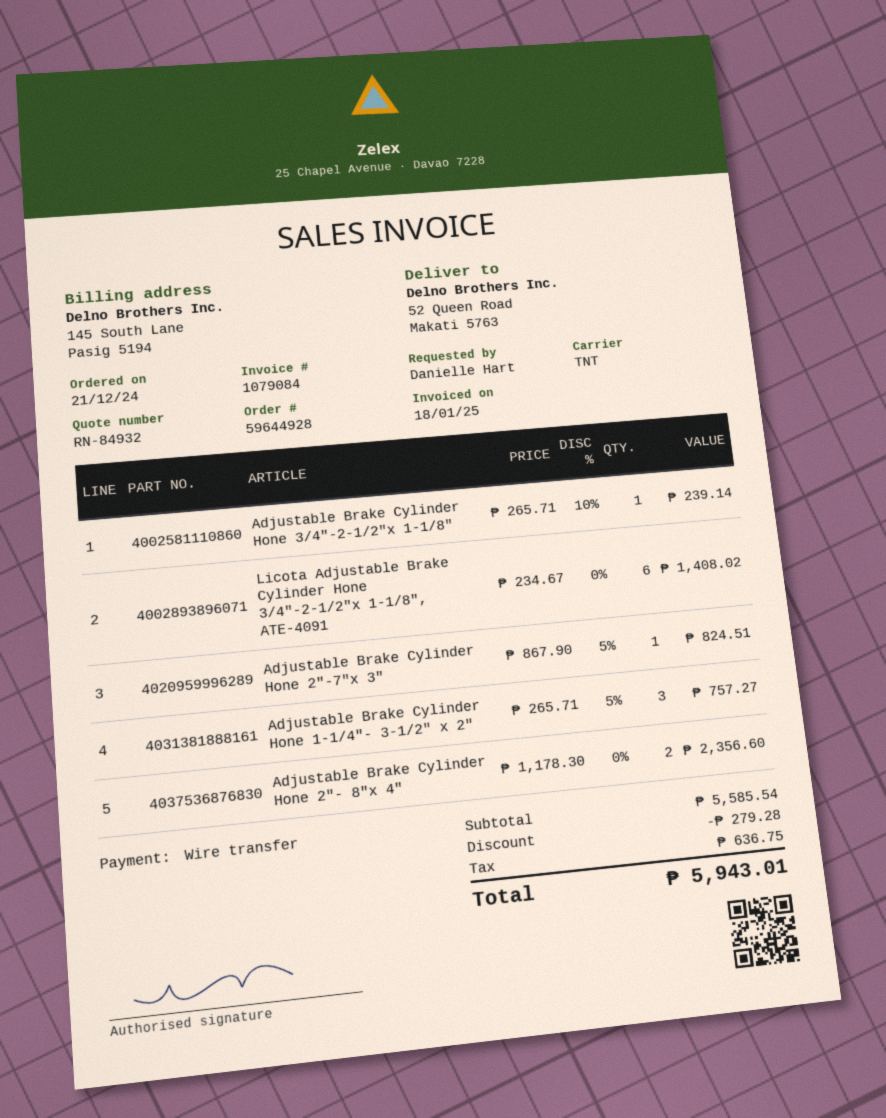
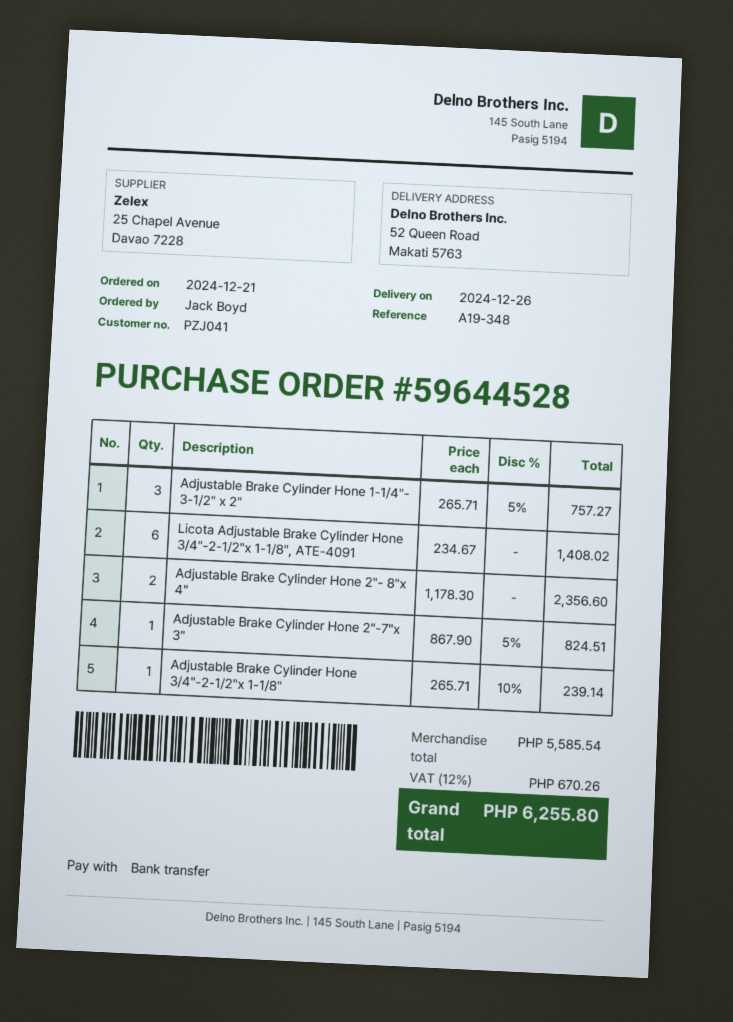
order number: 59644928 -> 59644528
ordered by: Danielle Hart -> Jack Boyd
discount: 279.28 -> none
tax: 636.75 -> 670.26
total: 5943.01 -> 6255.80

